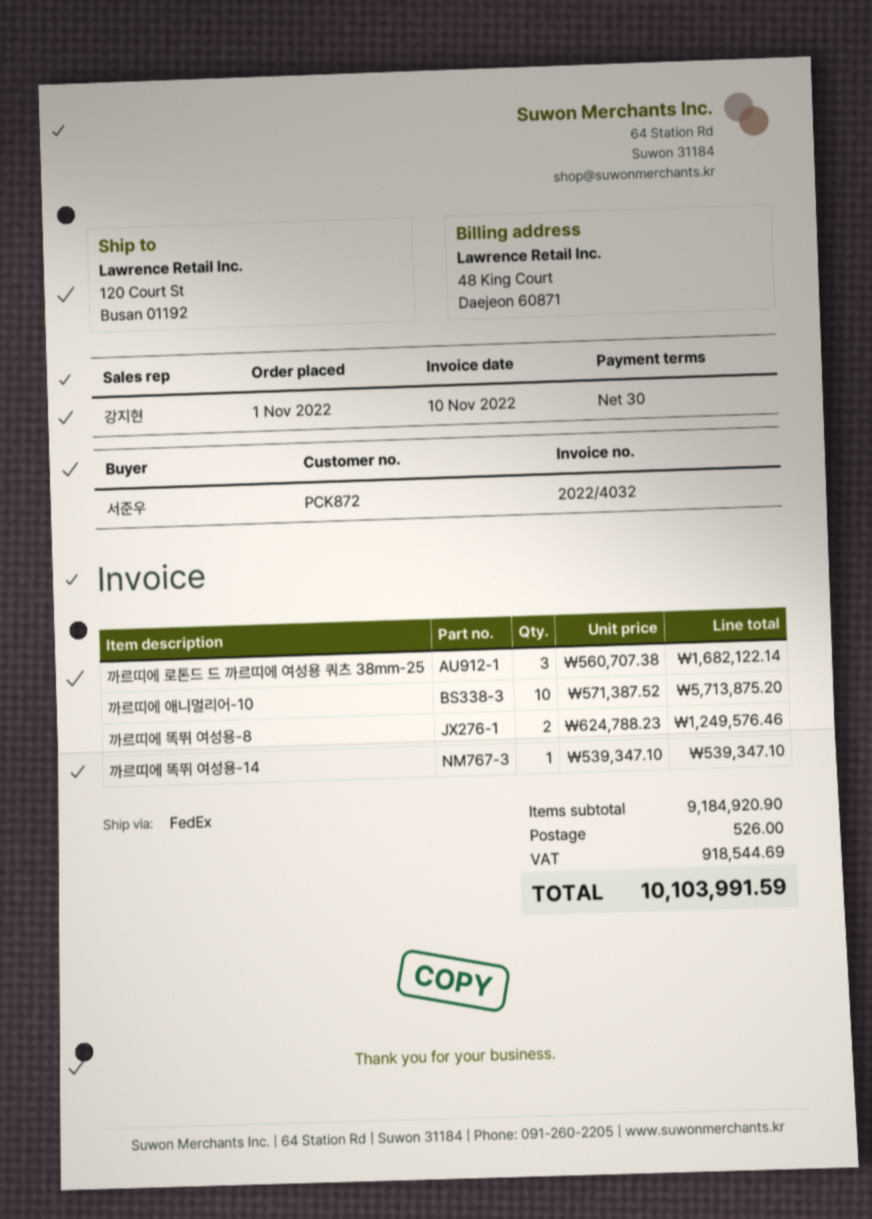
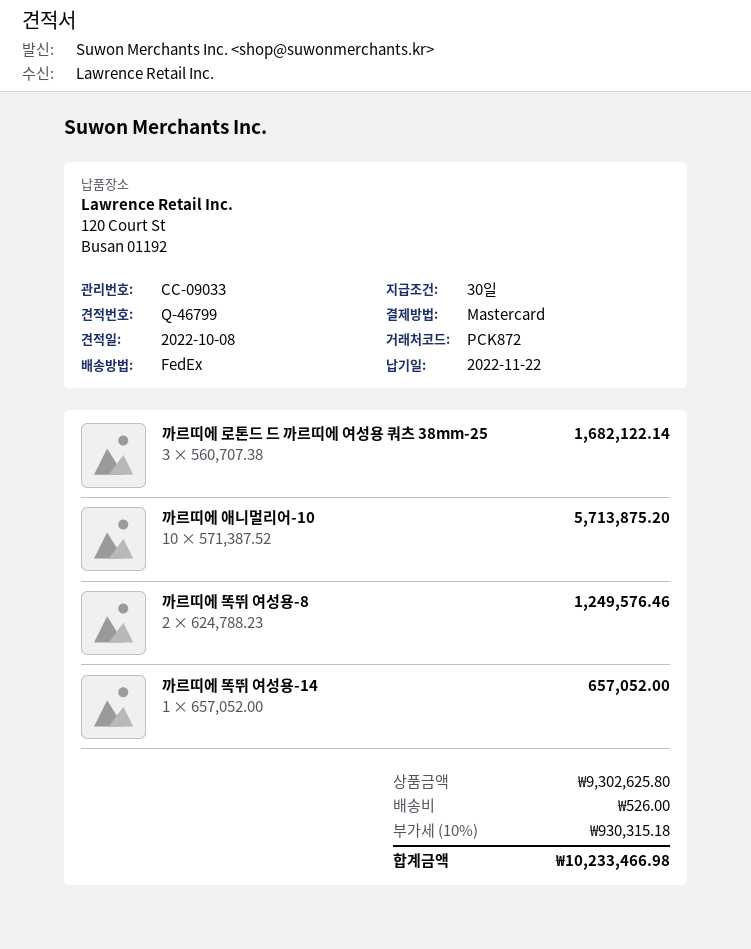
까르띠에 똑뛰 여성용-14: 1 x 539347.10 = 539347.10 -> 1 x 657052.00 = 657052.00
subtotal: 9184920.90 -> 9302625.80
tax: 918544.69 -> 930315.18
total: 10103991.59 -> 10233466.98

